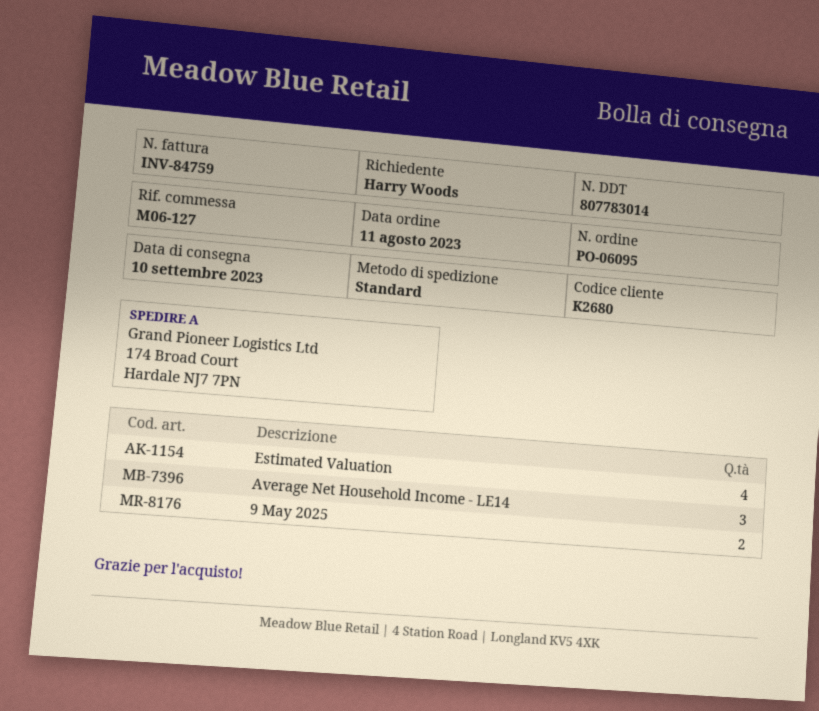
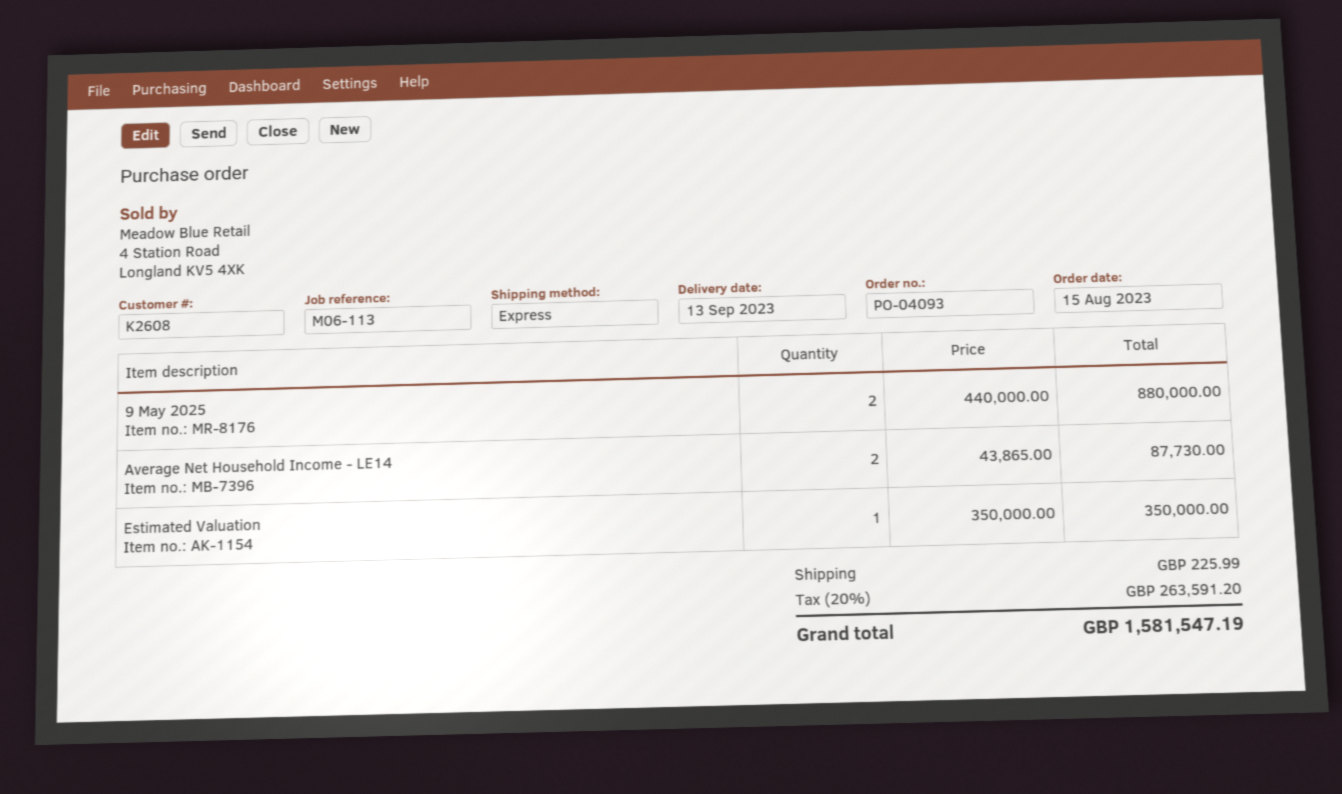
order number: PO-06095 -> PO-04093
order date: 2023-08-11 -> 2023-08-15
delivery date: 2023-09-10 -> 2023-09-13
customer number: K2680 -> K2608
reference: M06-127 -> M06-113
shipping method: standard -> express
Estimated Valuation: 4 -> 1
Average Net Household Income - LE14: 3 -> 2

